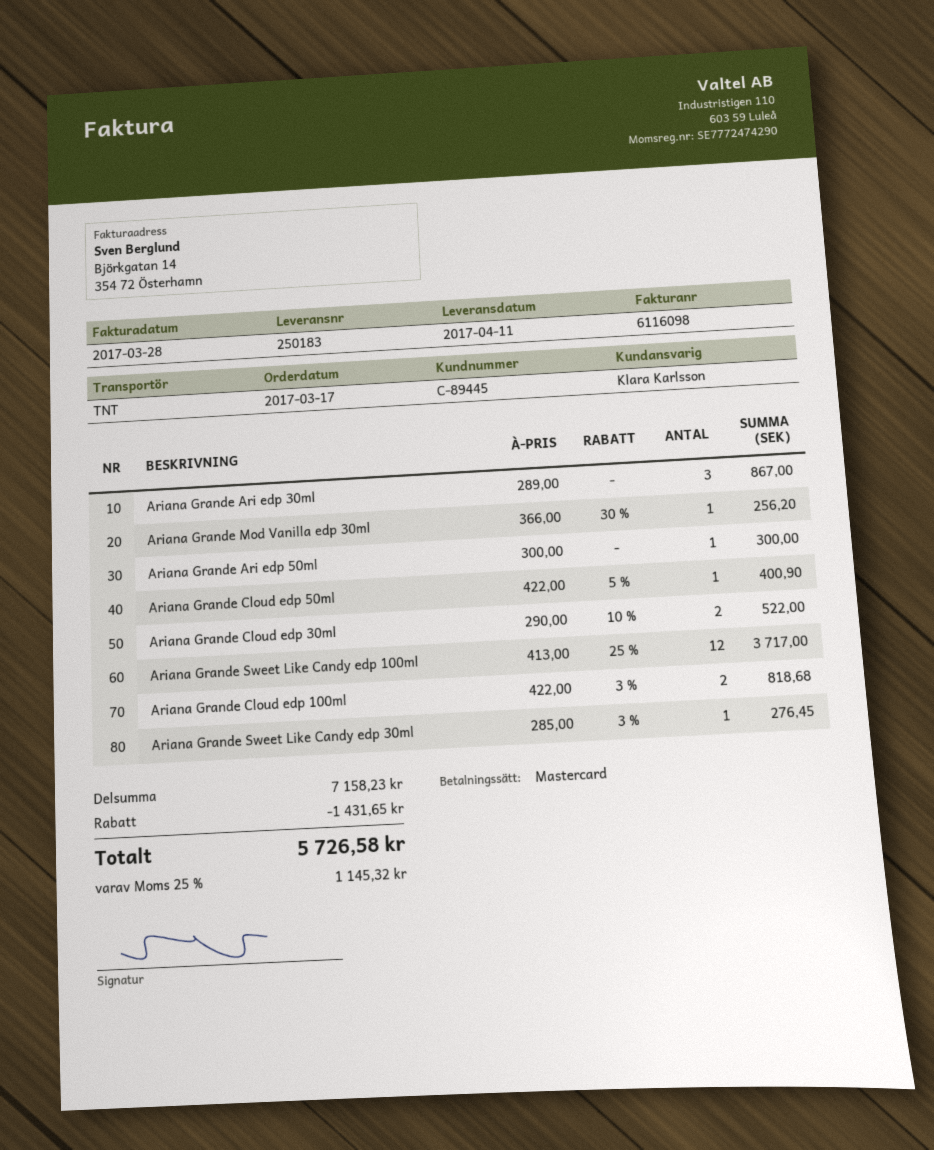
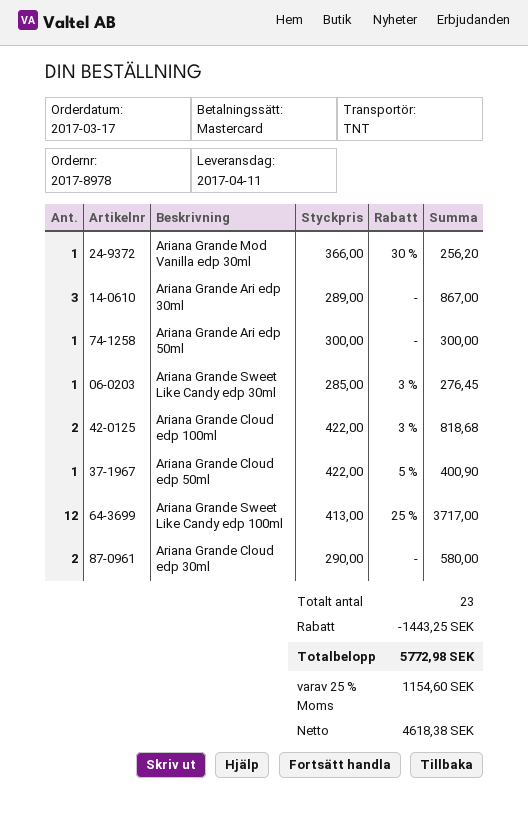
Ariana Grande Cloud edp 30ml: 2 x 290.00 - 10% = 522.00 -> 2 x 290.00 = 580.00
discount: 1431.65 -> 1443.25
tax: 25% = 1145.32 -> 25% = 1154.60
total: 5726.58 -> 5772.98

